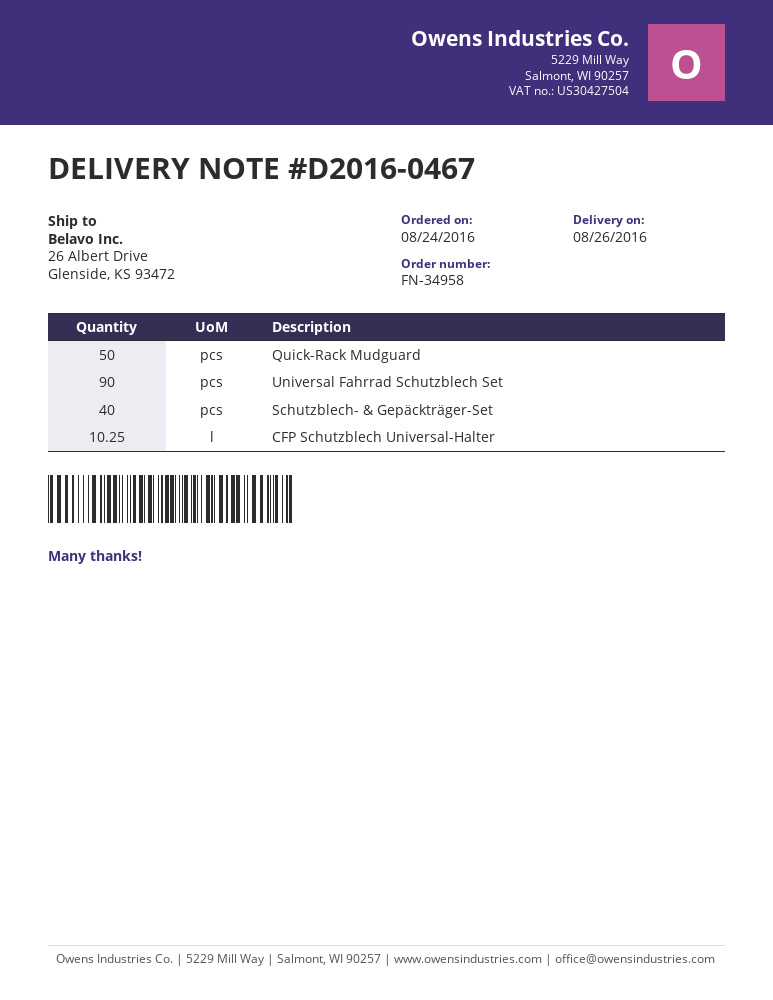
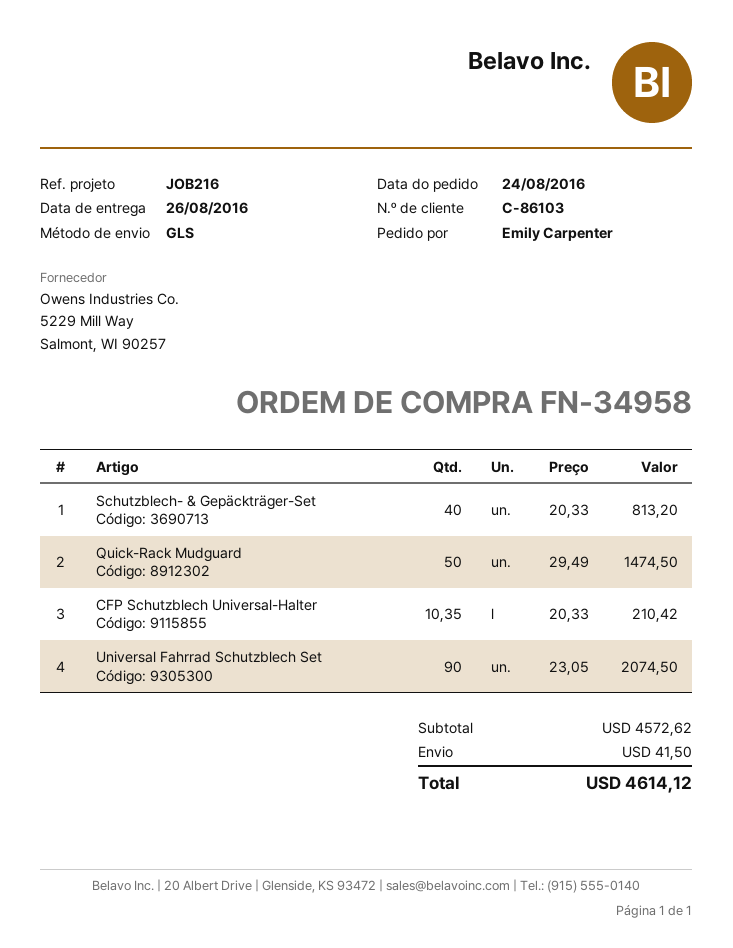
CFP Schutzblech Universal-Halter: 10.25 -> 10.35

